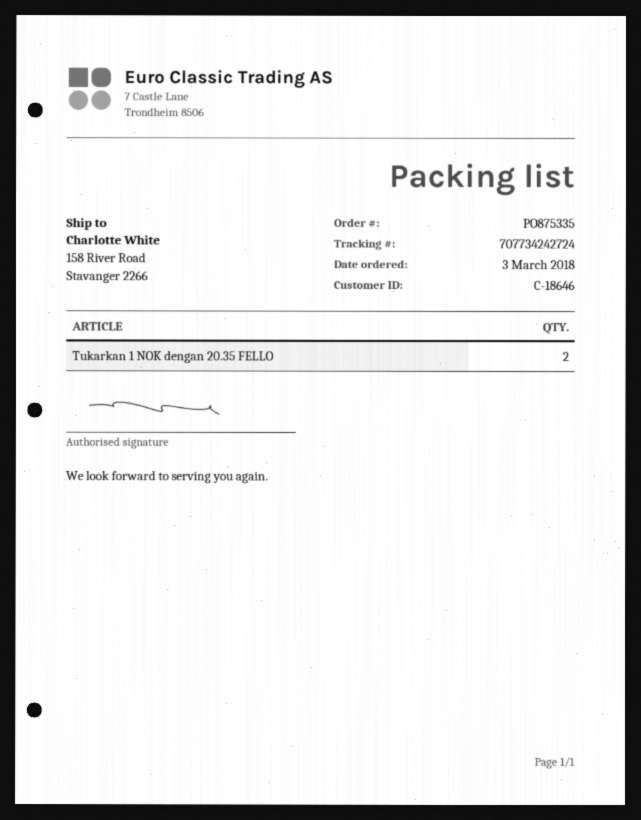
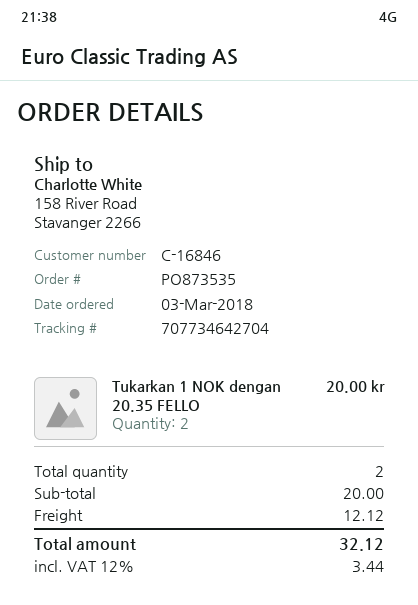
order number: PO875335 -> PO873535
customer number: C-18646 -> C-16846
tracking number: 707734242724 -> 707734642704

